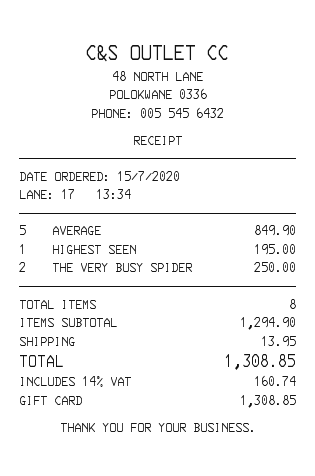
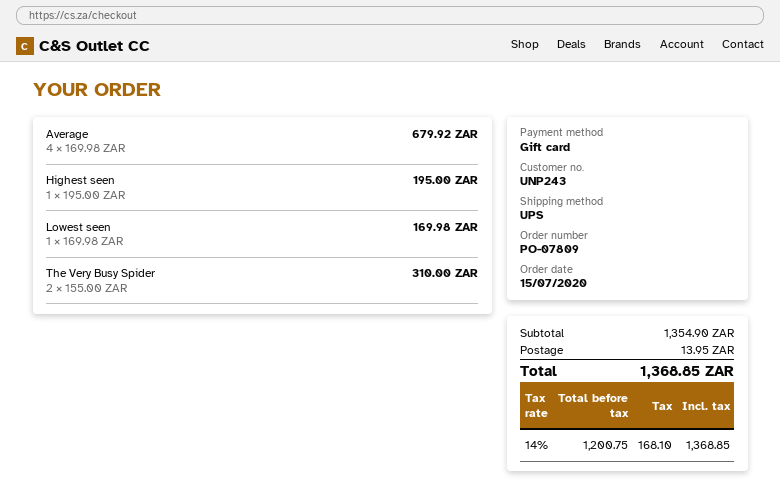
AVERAGE: 5 for 849.90 -> 4 for 679.92
THE VERY BUSY SPIDER: 2 for 250.00 -> 2 for 310.00
Lowest seen: none -> 1 for 169.98
subtotal: 1294.90 -> 1354.90
tax: 14% = 160.74 -> 14% = 168.10
total: 1308.85 -> 1368.85

